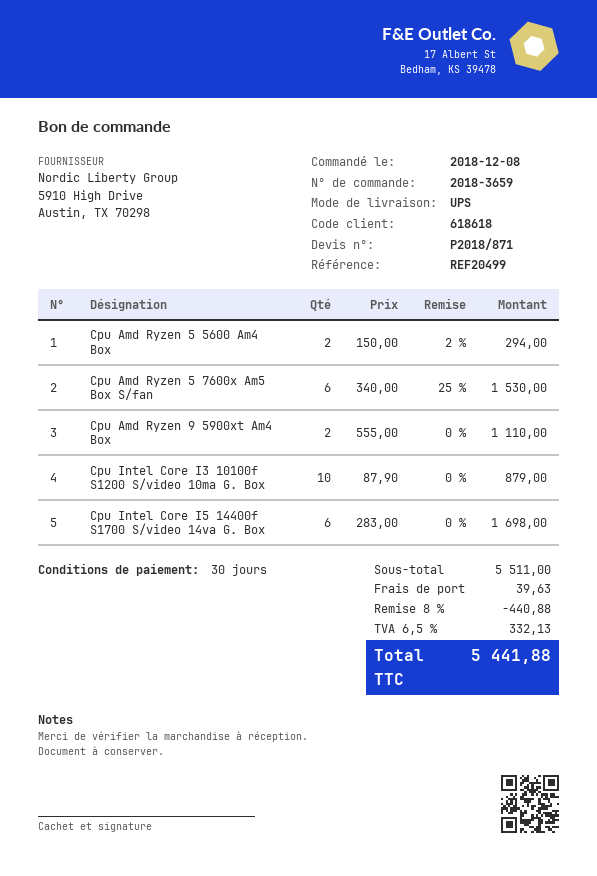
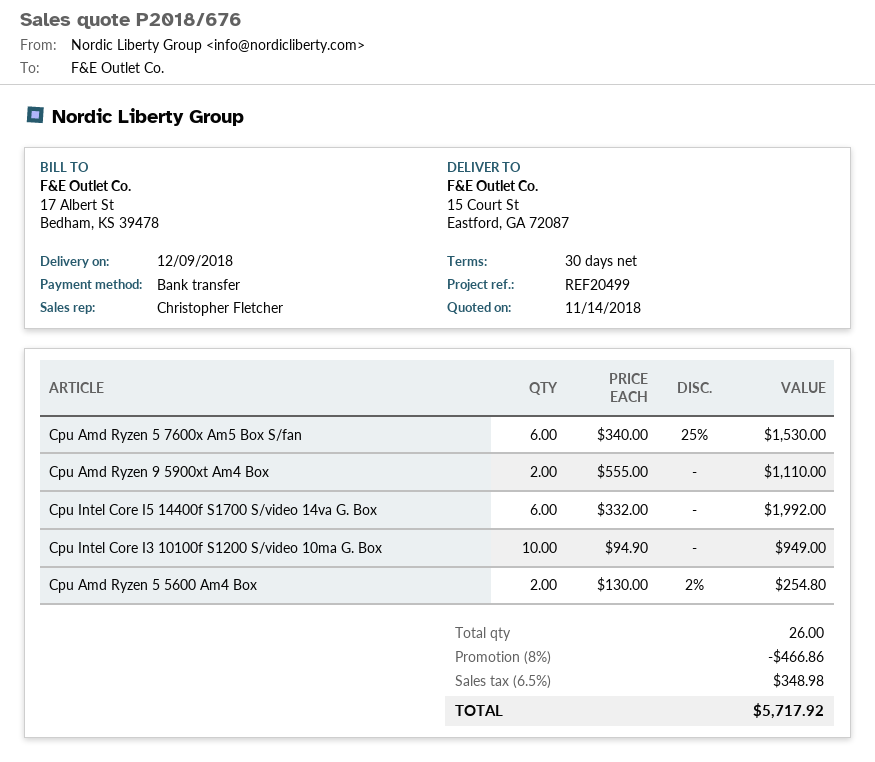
quote number: P2018/871 -> P2018/676
Cpu Amd Ryzen 5 5600 Am4 Box: 2 x 150.00 - 2% = 294.00 -> 2 x 130.00 - 2% = 254.80
Cpu Intel Core I3 10100f S1200 S/video 10ma G. Box: 10 x 87.90 = 879.00 -> 10 x 94.90 = 949.00
Cpu Intel Core I5 14400f S1700 S/video 14va G. Box: 6 x 283.00 = 1698.00 -> 6 x 332.00 = 1992.00
discount: 8% = 440.88 -> 8% = 466.86
shipping: 39.63 -> none
tax: 6.5% = 332.13 -> 6.5% = 348.98
total: 5441.88 -> 5717.92

